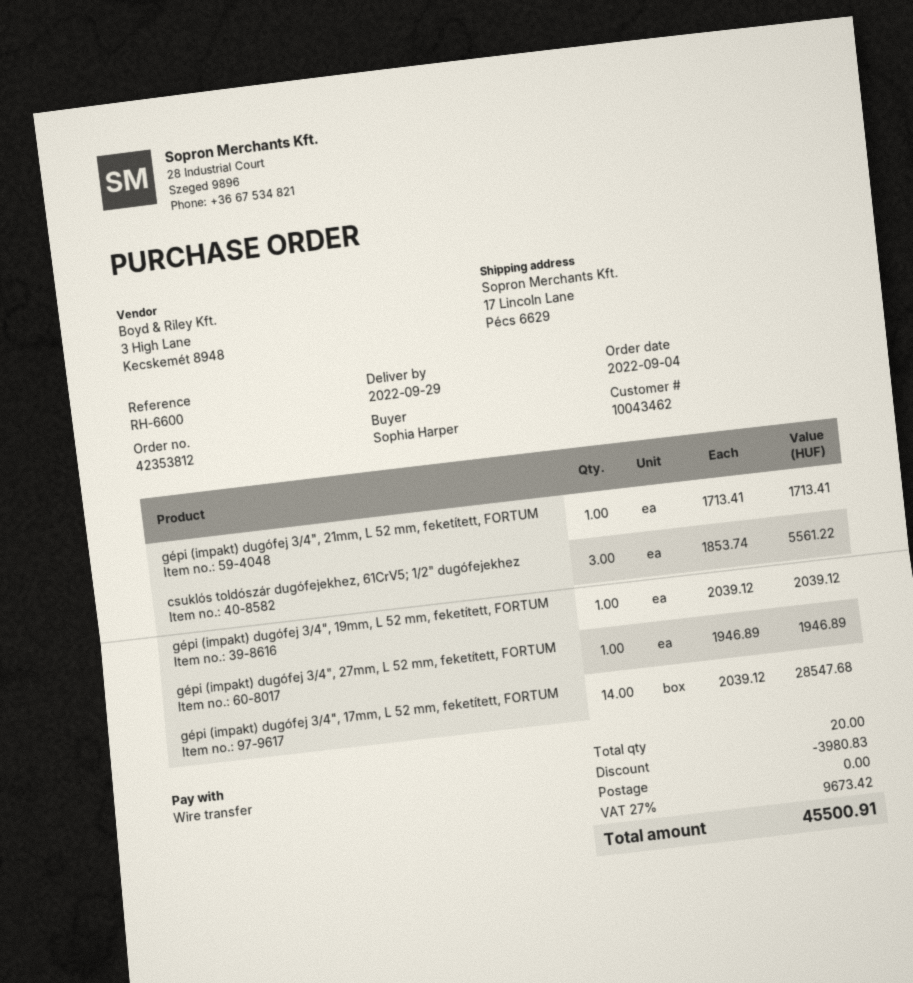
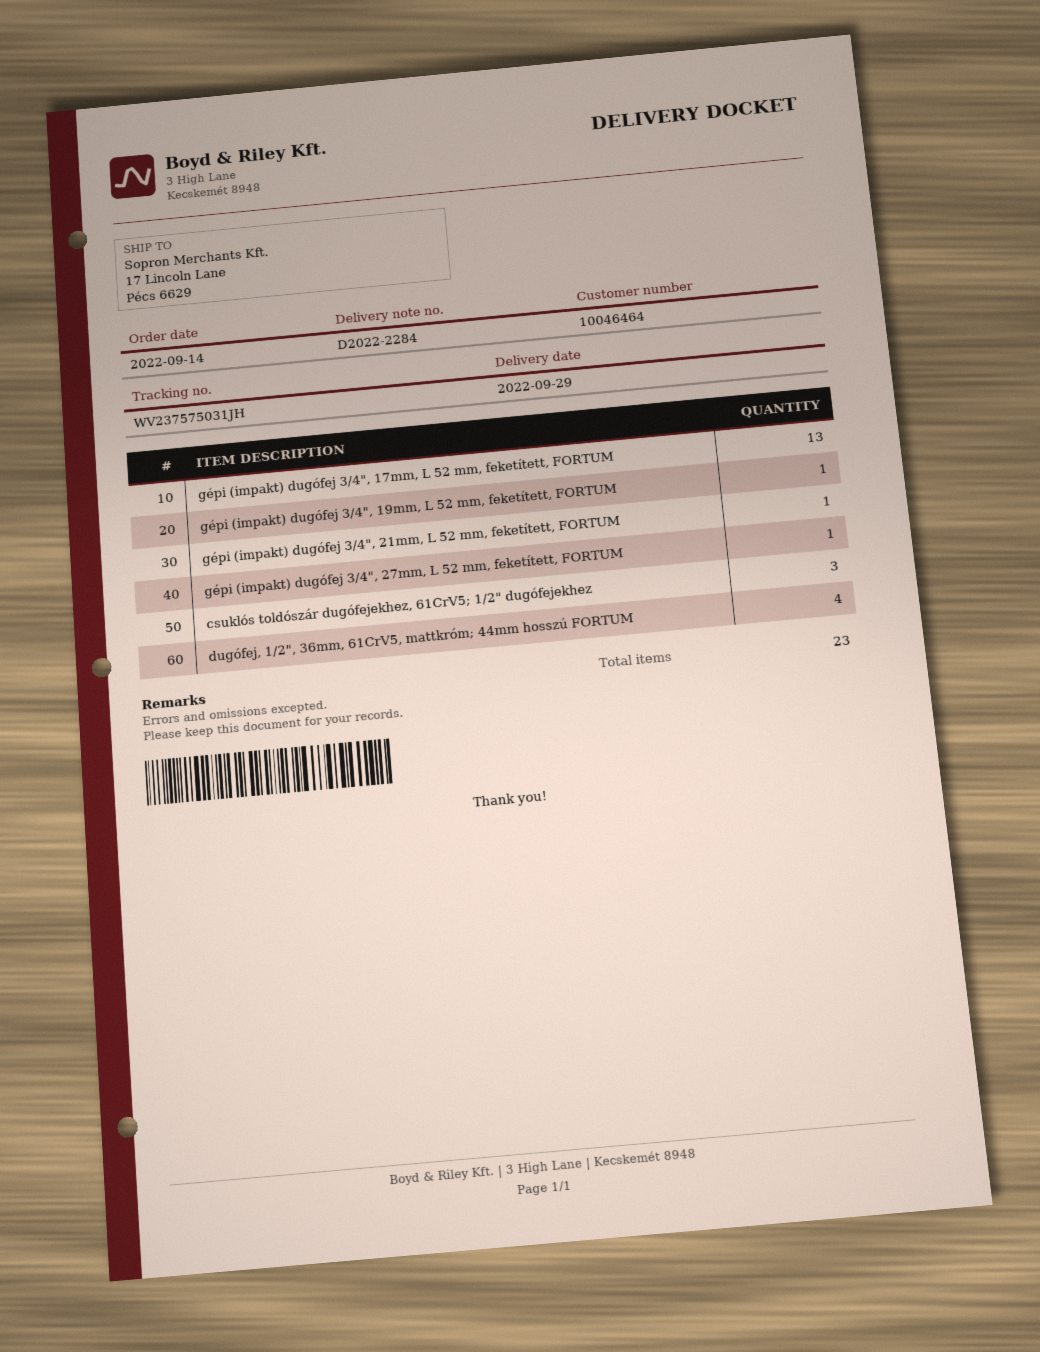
order date: 2022-09-04 -> 2022-09-14
customer number: 10043462 -> 10046464
gépi (impakt) dugófej 3/4", 17mm, L 52 mm, feketített, FORTUM: 14 -> 13
dugófej, 1/2", 36mm, 61CrV5, mattkróm; 44mm hosszú FORTUM: none -> 4
total quantity: 20 -> 23

